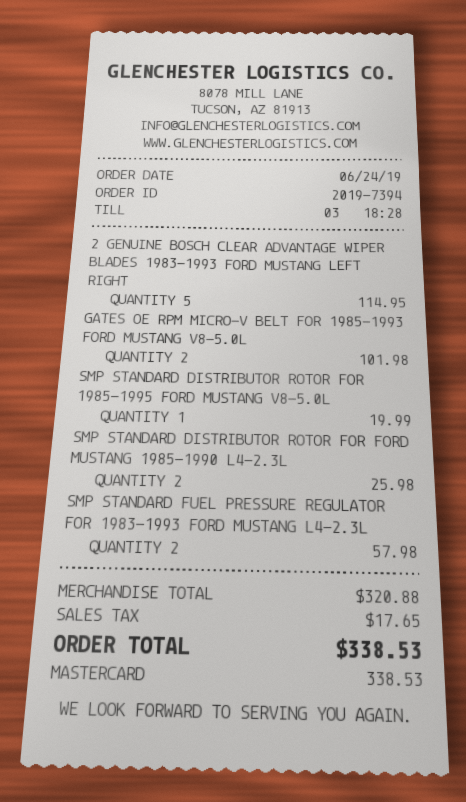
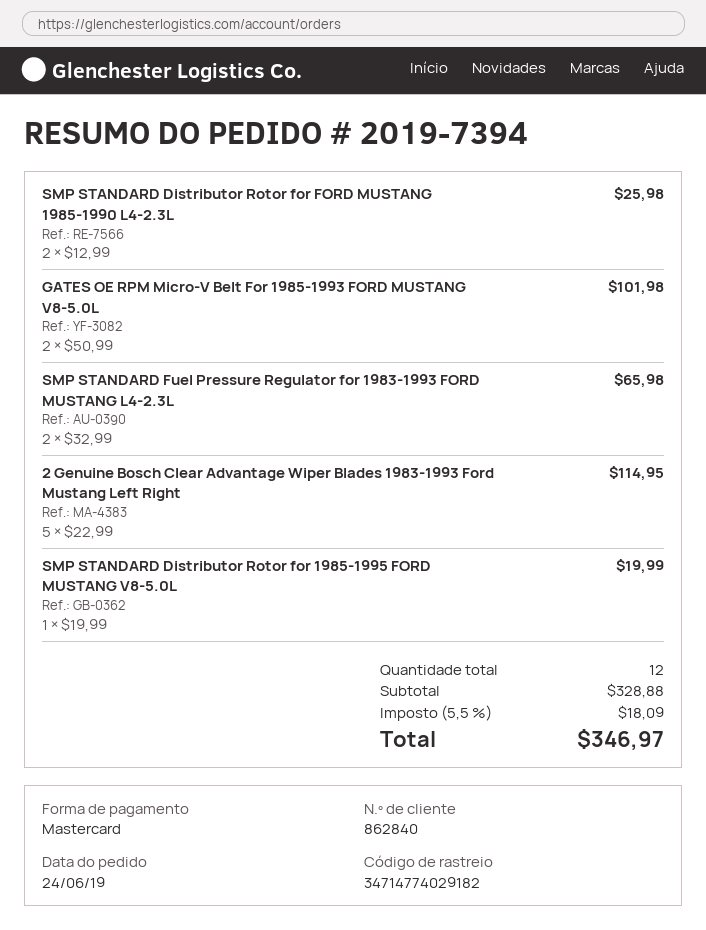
SMP STANDARD FUEL PRESSURE REGULATOR FOR 1983-1993 FORD MUSTANG L4-2.3L: 2 for 57.98 -> 2 for 65.98
subtotal: 320.88 -> 328.88
tax: 17.65 -> 18.09
total: 338.53 -> 346.97

